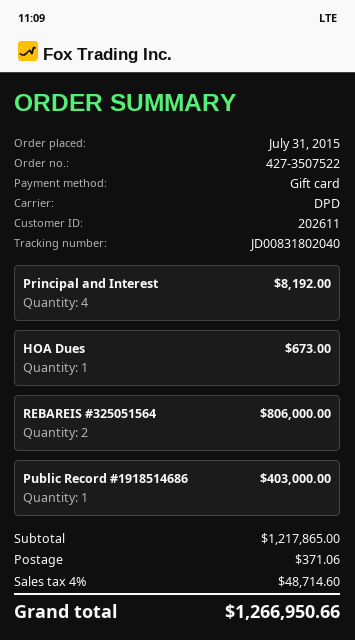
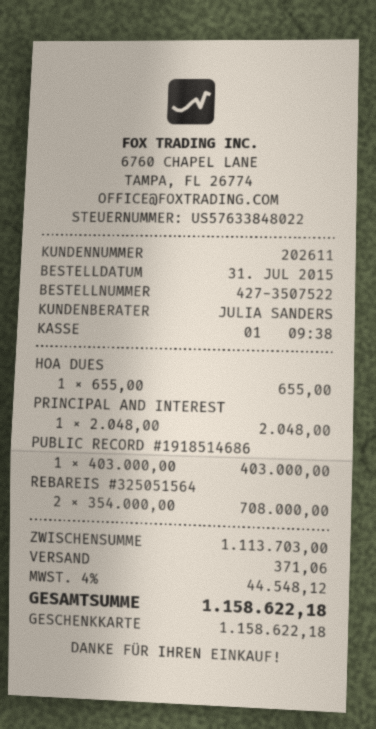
Principal and Interest: 4 for 8192.00 -> 1 for 2048.00
HOA Dues: 1 for 673.00 -> 1 for 655.00
REBAREIS #325051564: 2 for 806000.00 -> 2 for 708000.00
subtotal: 1217865.00 -> 1113703.00
tax: 4% = 48714.60 -> 4% = 44548.12
total: 1266950.66 -> 1158622.18

